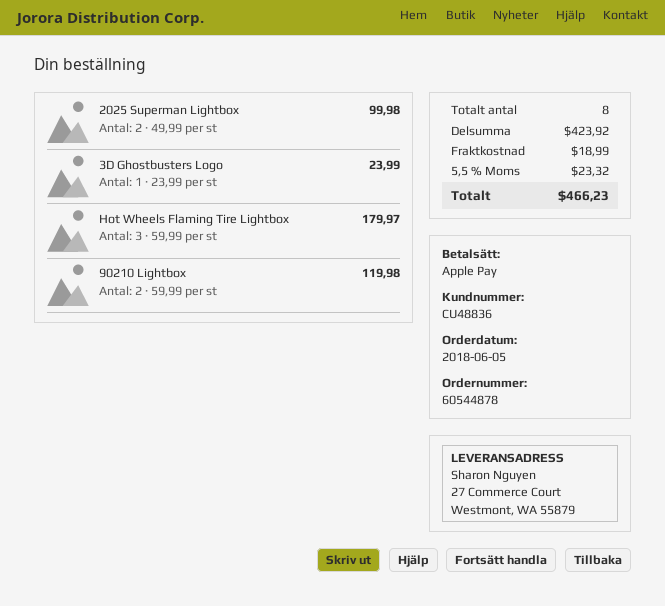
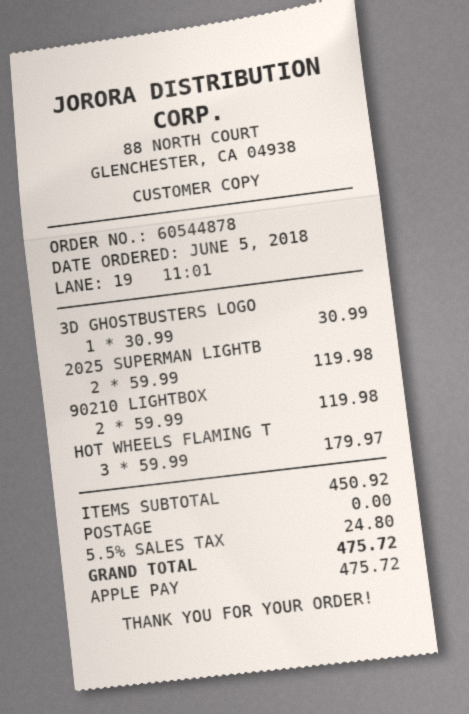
2025 Superman Lightbox: 2 x 49.99 = 99.98 -> 2 x 59.99 = 119.98
3D Ghostbusters Logo: 1 x 23.99 = 23.99 -> 1 x 30.99 = 30.99
subtotal: 423.92 -> 450.92
shipping: 18.99 -> 0.00
tax: 5.5% = 23.32 -> 5.5% = 24.80
total: 466.23 -> 475.72

